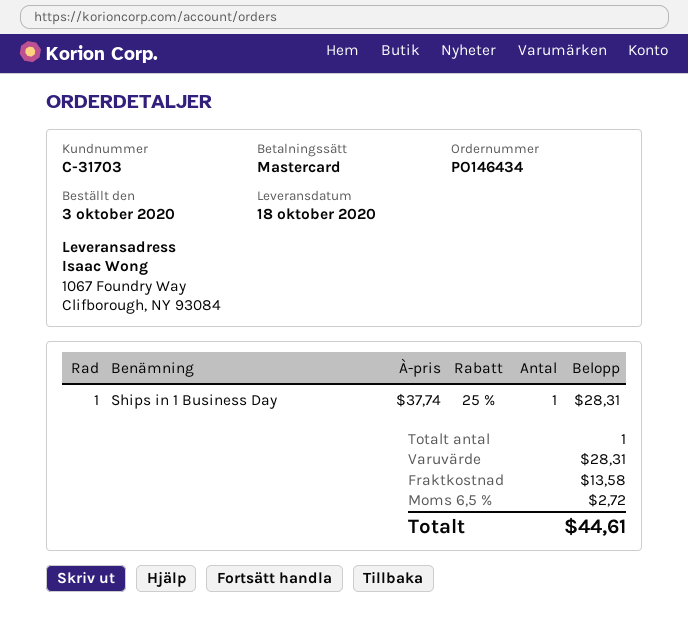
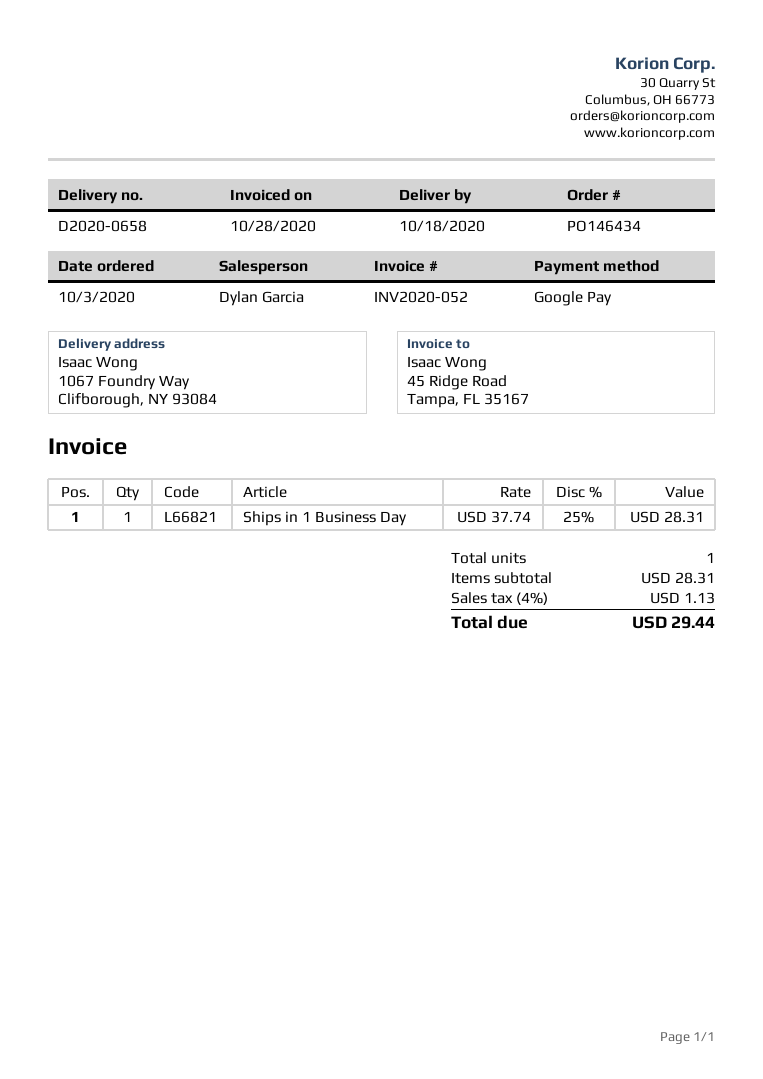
payment method: Mastercard -> Google Pay
shipping: 13.58 -> none
tax: 6.5% = 2.72 -> 4% = 1.13
total: 44.61 -> 29.44

